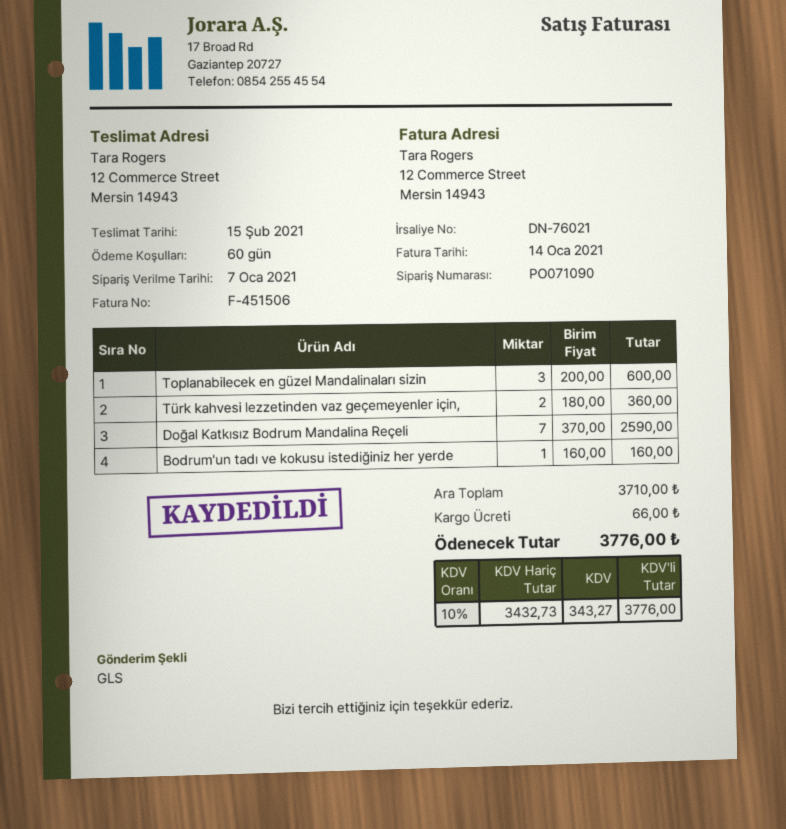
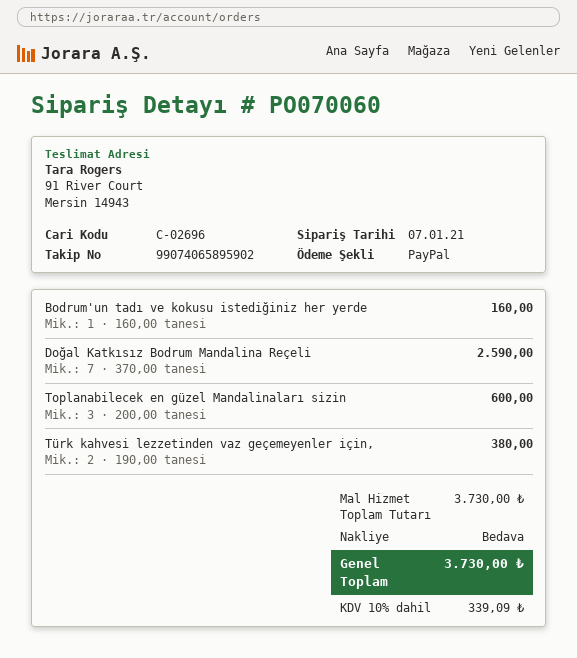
order number: PO071090 -> PO070060
ship to: 12 Commerce Street, Mersin 14943 -> 91 River Court, Mersin 14943
Türk kahvesi lezzetinden vaz geçemeyenler için,: 2 x 180.00 = 360.00 -> 2 x 190.00 = 380.00
subtotal: 3710.00 -> 3730.00
shipping: 66.00 -> 0.00
tax: 10% = 343.27 -> 10% = 339.09
total: 3776.00 -> 3730.00

